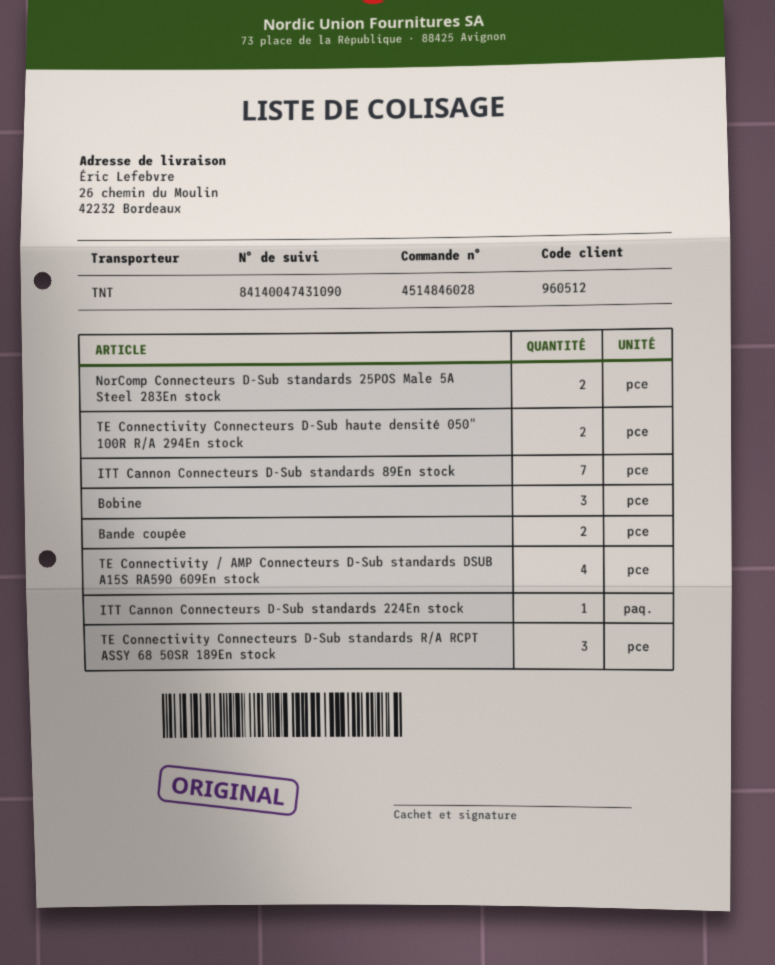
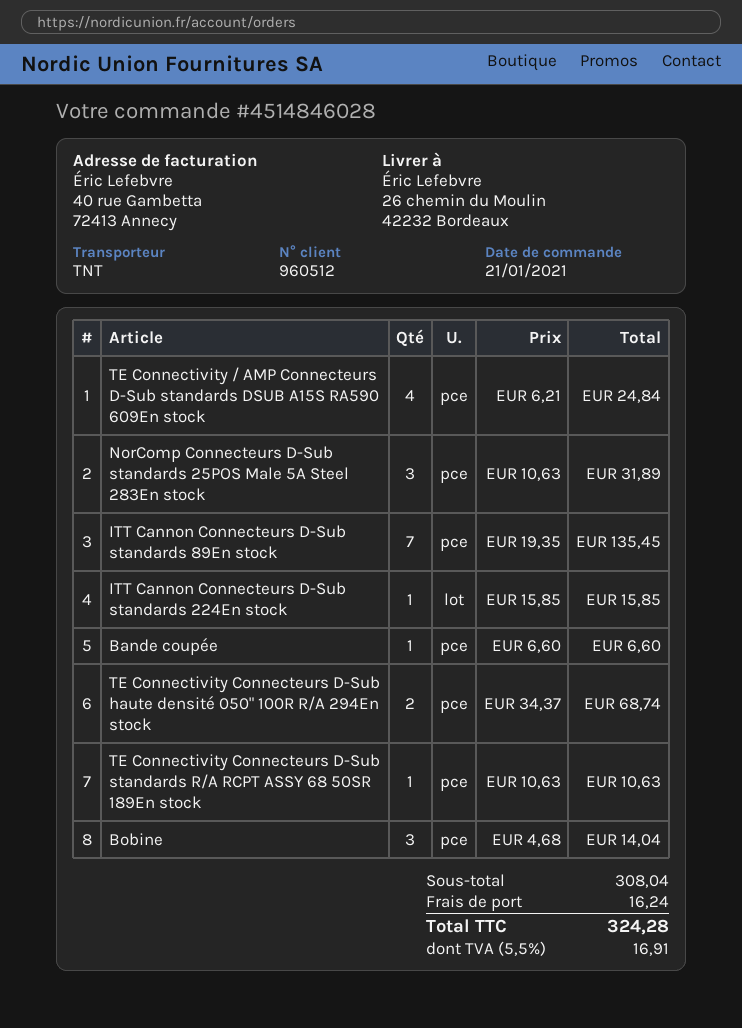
NorComp Connecteurs D-Sub standards 25POS Male 5A Steel 283En stock: 2 -> 3
Bande coupée: 2 -> 1
TE Connectivity Connecteurs D-Sub standards R/A RCPT ASSY 68 50SR 189En stock: 3 -> 1

